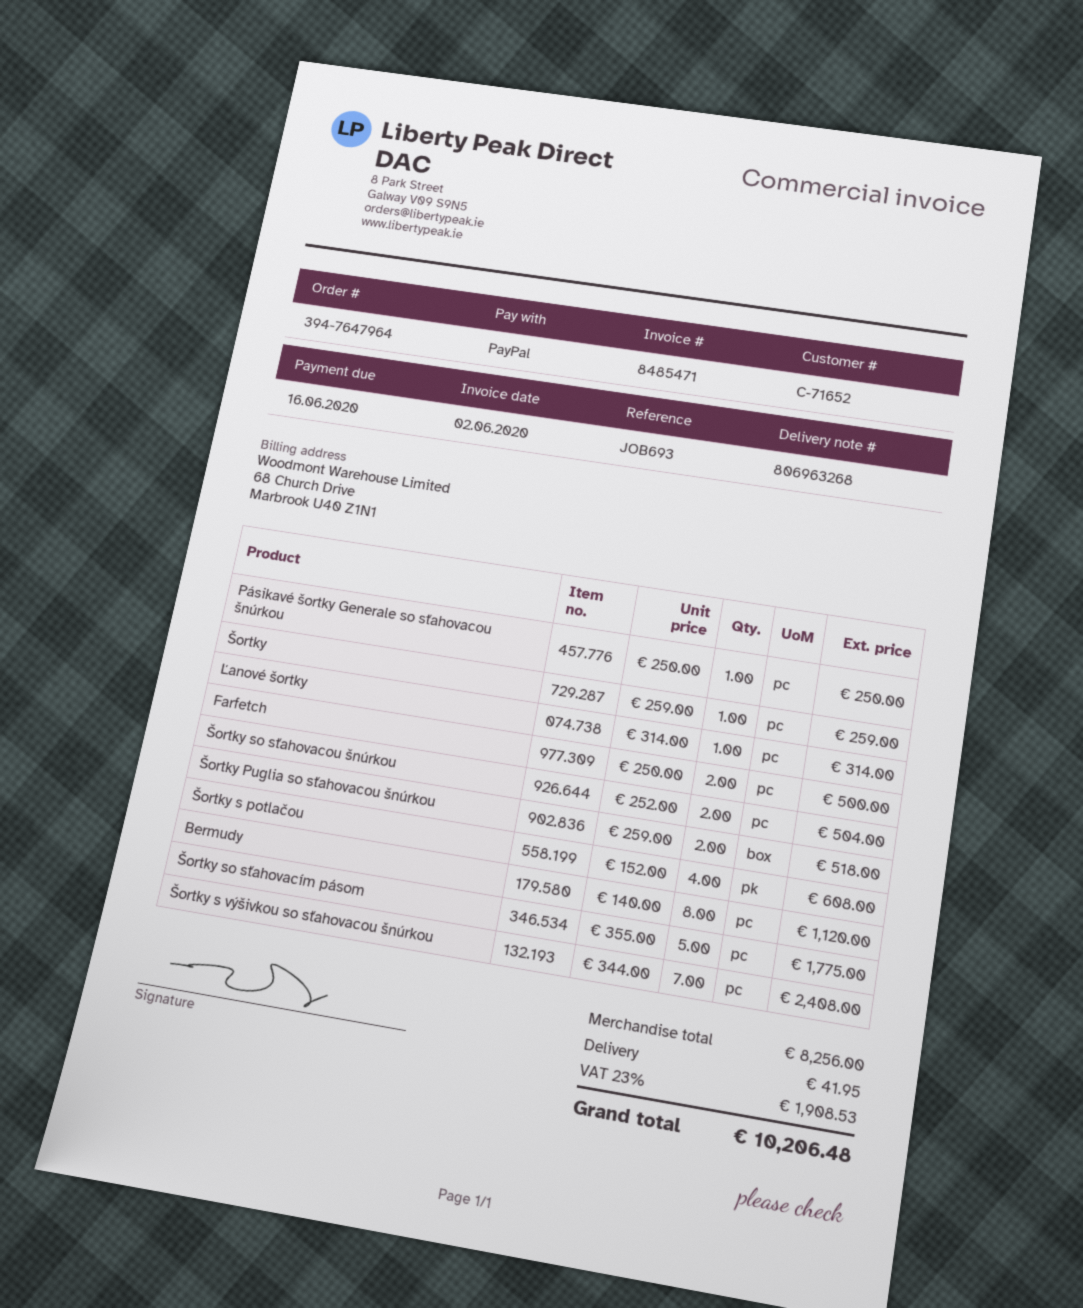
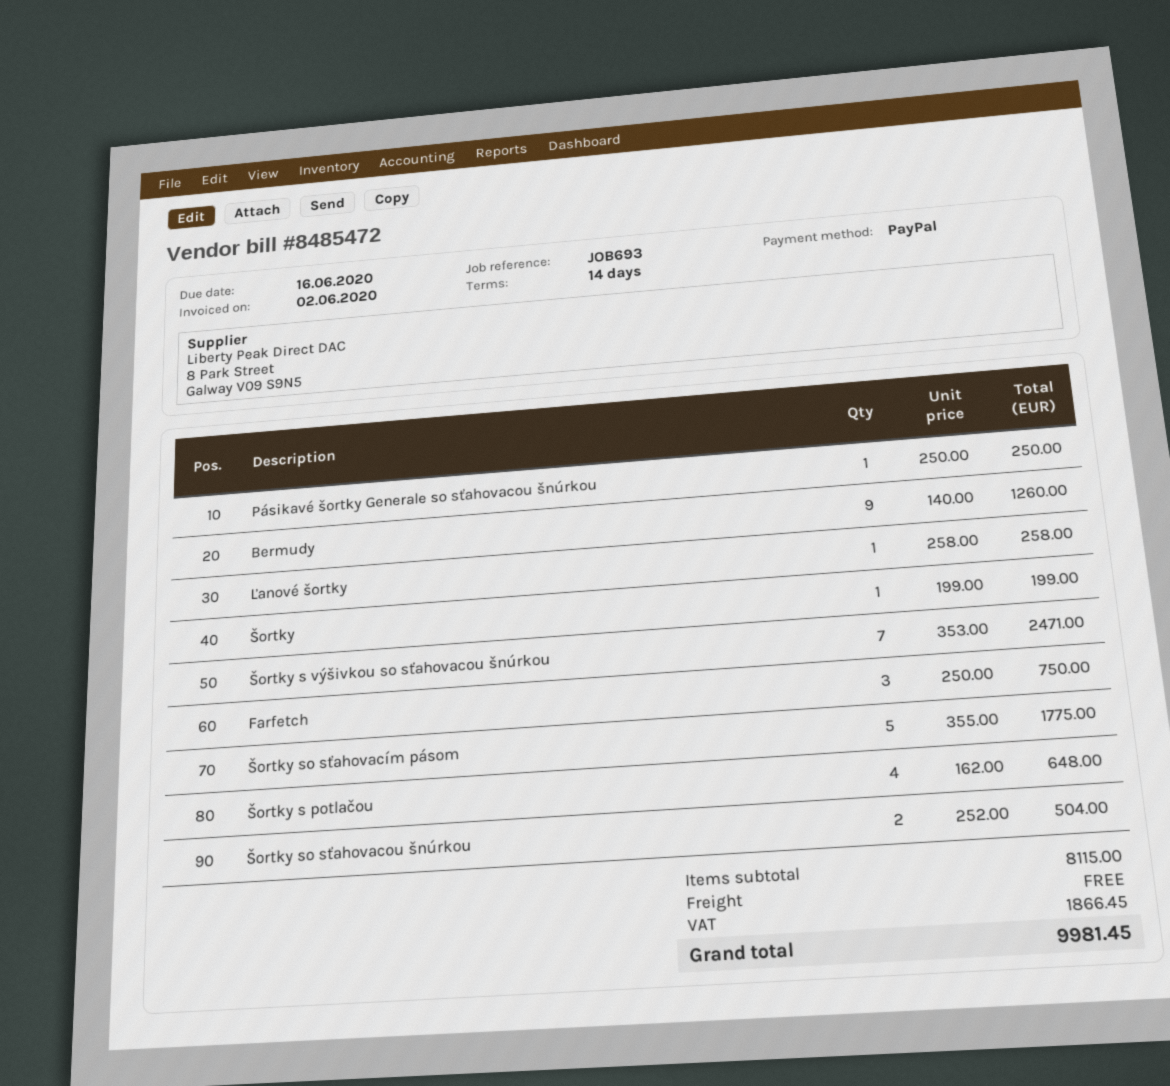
invoice number: 8485471 -> 8485472
Šortky: 1 x 259.00 = 259.00 -> 1 x 199.00 = 199.00
Ľanové šortky: 1 x 314.00 = 314.00 -> 1 x 258.00 = 258.00
Farfetch: 2 x 250.00 = 500.00 -> 3 x 250.00 = 750.00
Šortky Puglia so sťahovacou šnúrkou: 2 x 259.00 = 518.00 -> none
Šortky s potlačou: 4 x 152.00 = 608.00 -> 4 x 162.00 = 648.00
Bermudy: 8 x 140.00 = 1120.00 -> 9 x 140.00 = 1260.00
Šortky s výšivkou so sťahovacou šnúrkou: 7 x 344.00 = 2408.00 -> 7 x 353.00 = 2471.00
subtotal: 8256.00 -> 8115.00
shipping: 41.95 -> 0.00
tax: 1908.53 -> 1866.45
total: 10206.48 -> 9981.45

